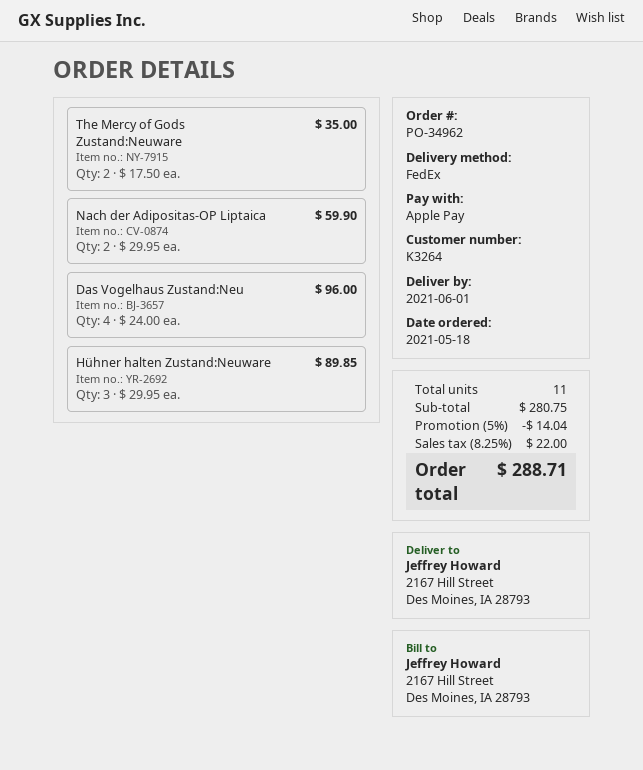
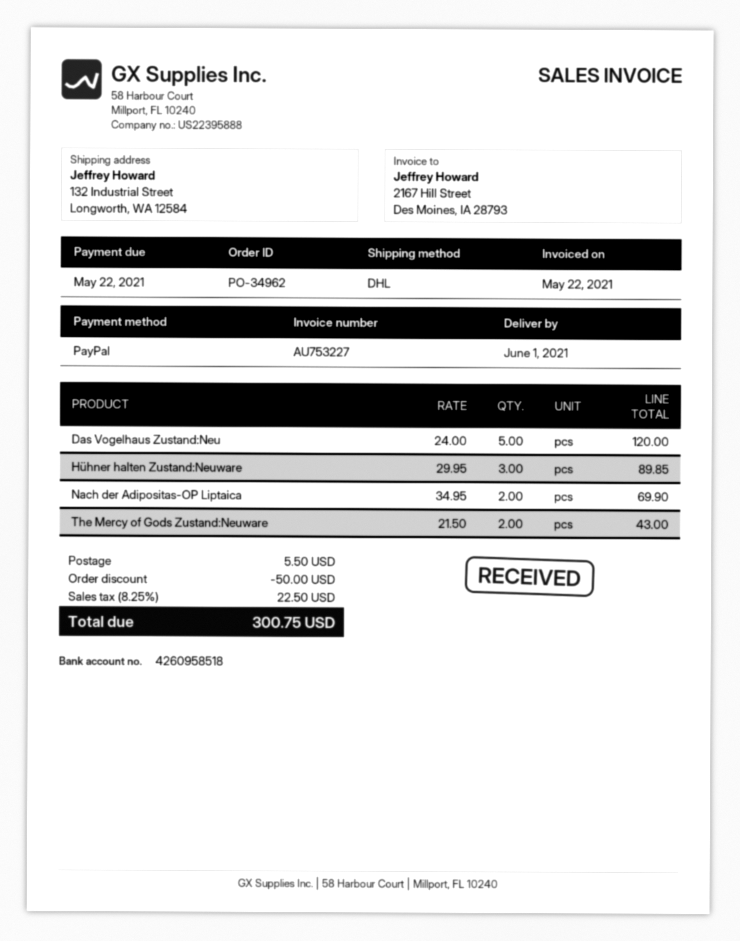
payment method: Apple Pay -> PayPal
shipping method: FedEx -> DHL
ship to: 2167 Hill Street, Des Moines, IA 28793 -> 132 Industrial Street, Longworth, WA 12584
The Mercy of Gods Zustand:Neuware: 2 x 17.50 = 35.00 -> 2 x 21.50 = 43.00
Nach der Adipositas-OP Liptaica: 2 x 29.95 = 59.90 -> 2 x 34.95 = 69.90
Das Vogelhaus Zustand:Neu: 4 x 24.00 = 96.00 -> 5 x 24.00 = 120.00
discount: 14.04 -> 50.00
shipping: none -> 5.50
tax: 8.25% = 22.00 -> 8.25% = 22.50
total: 288.71 -> 300.75

